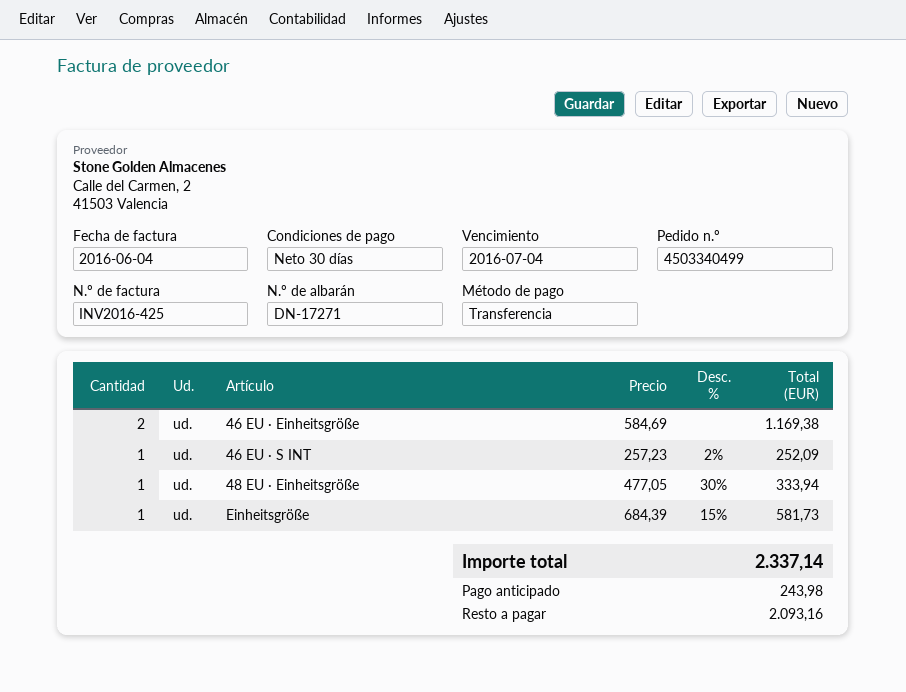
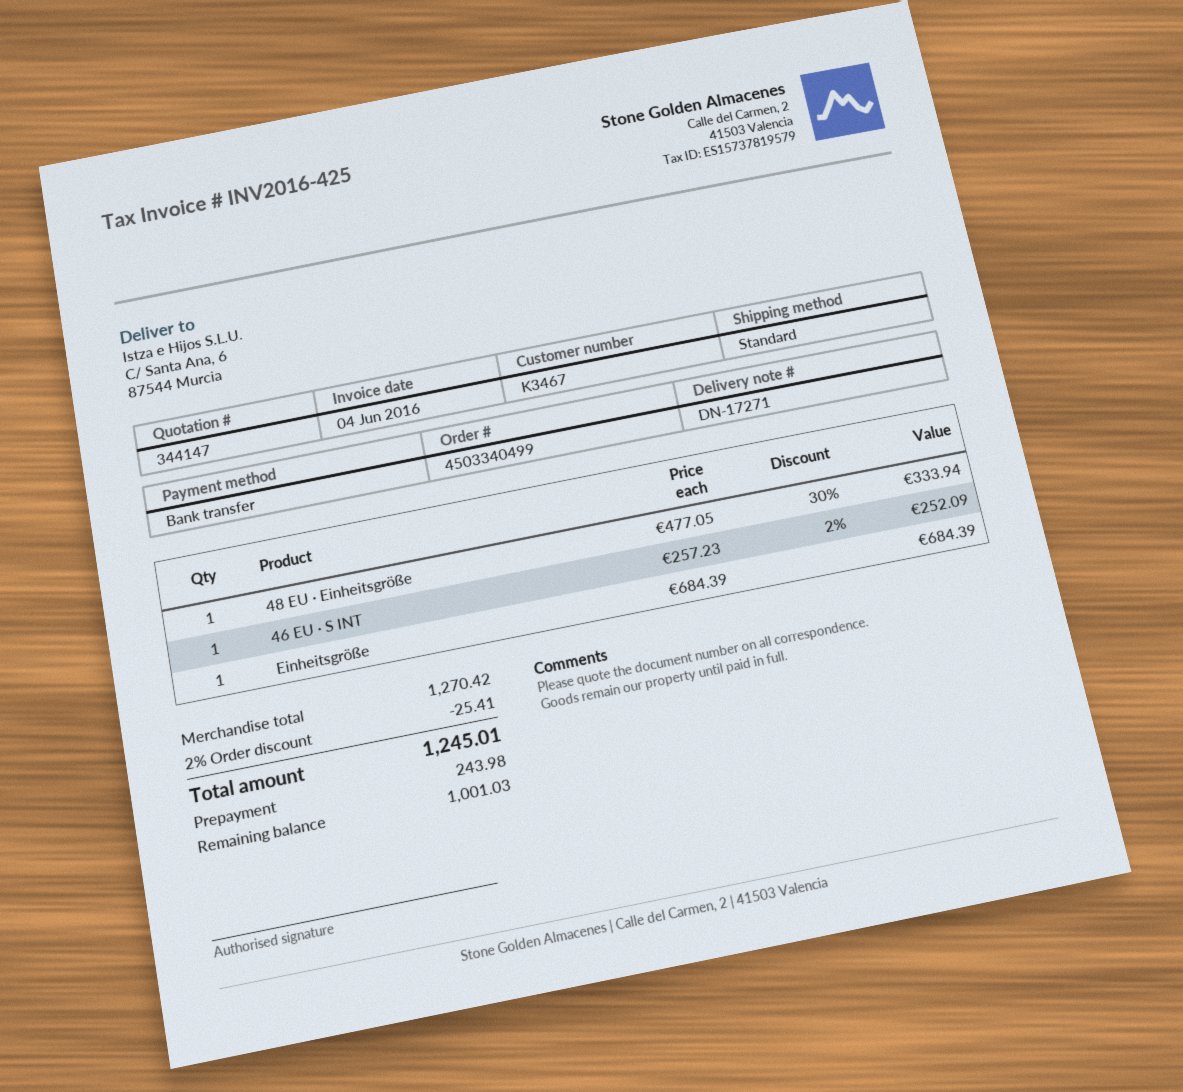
46 EU · Einheitsgröße: 2 x 584.69 = 1169.38 -> none
Einheitsgröße: 1 x 684.39 - 15% = 581.73 -> 1 x 684.39 = 684.39
discount: none -> 2% = 25.41
total: 2337.14 -> 1245.01
balance: 2093.16 -> 1001.03

